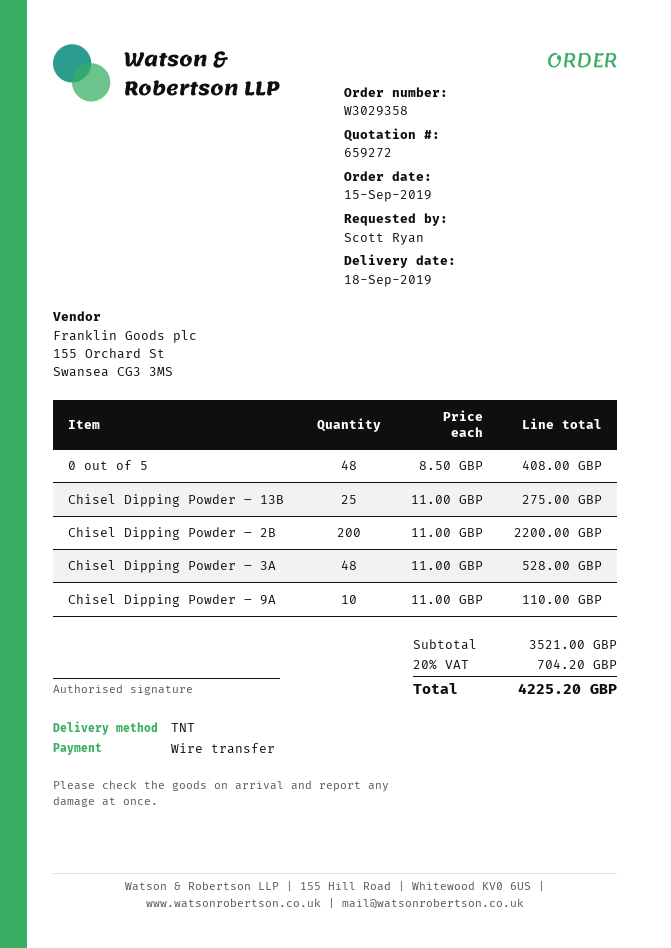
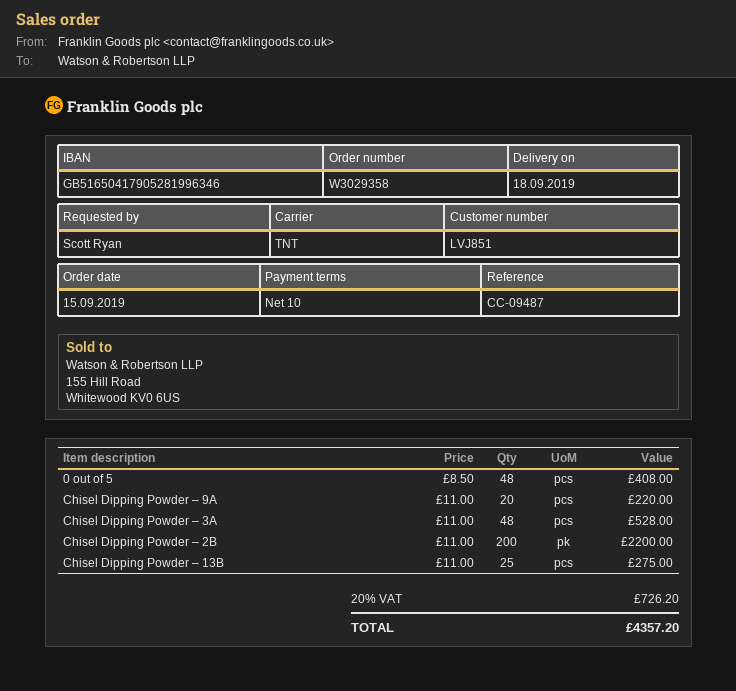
Chisel Dipping Powder – 9A: 10 x 11.00 = 110.00 -> 20 x 11.00 = 220.00
tax: 20% = 704.20 -> 20% = 726.20
total: 4225.20 -> 4357.20

